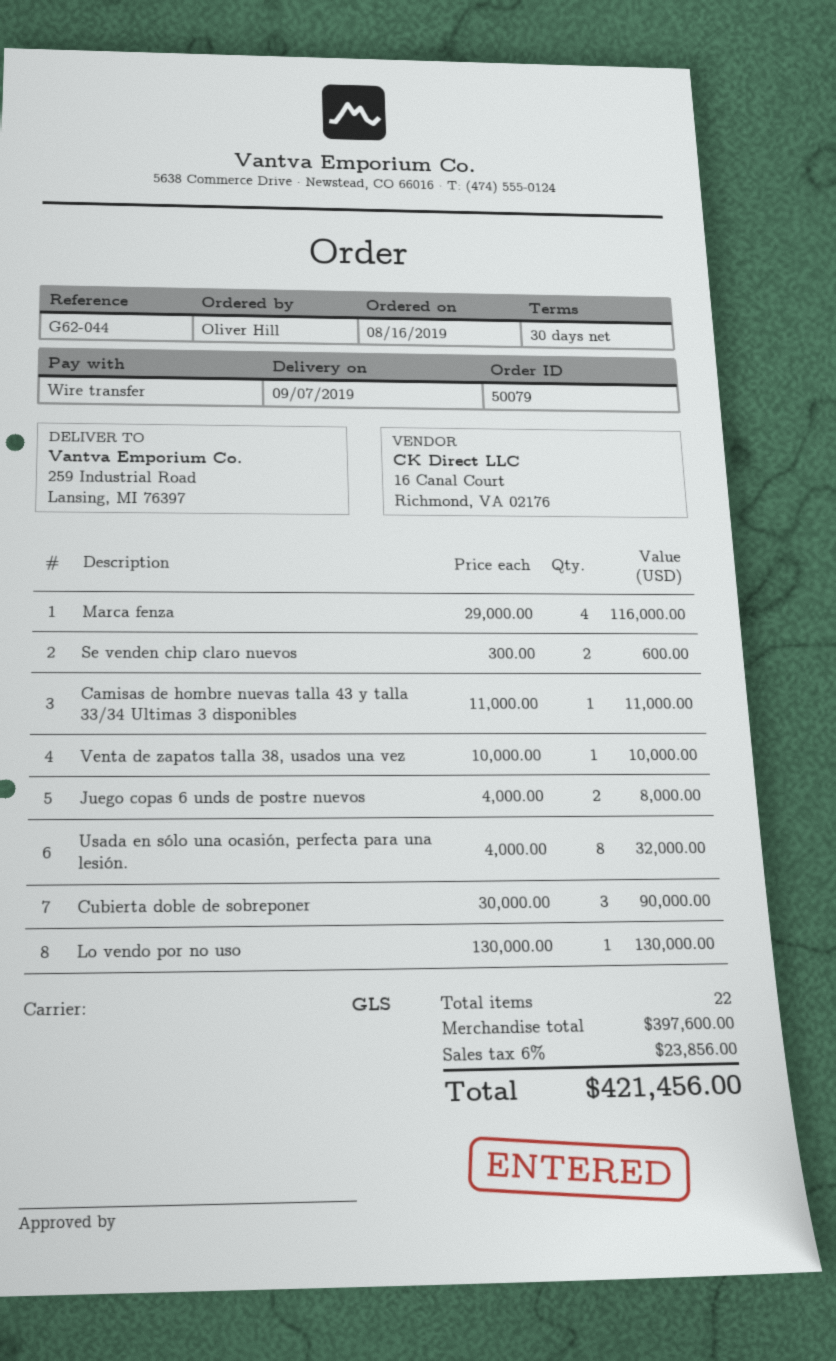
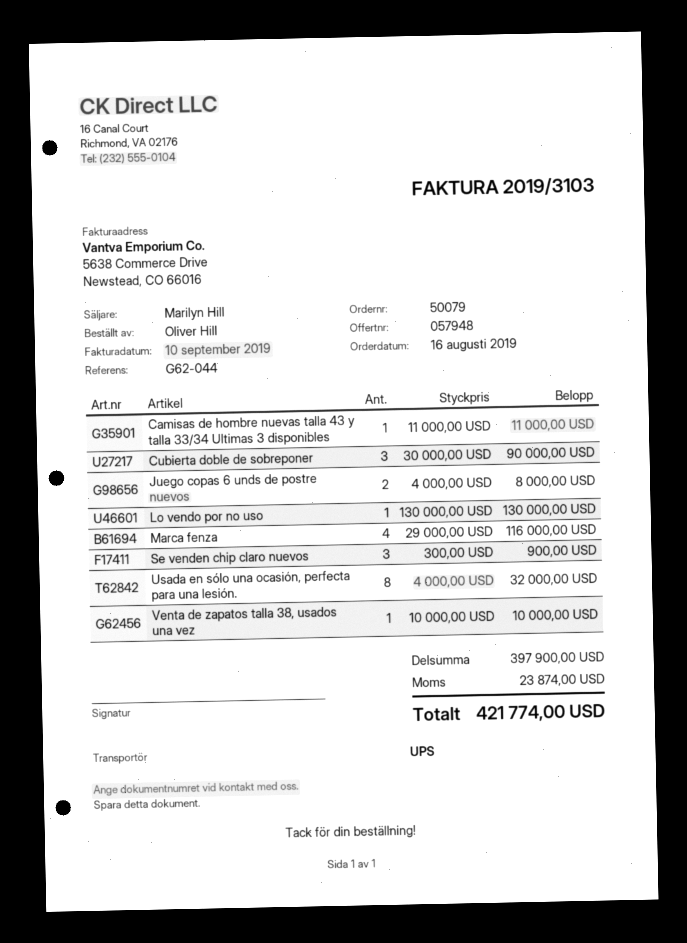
shipping method: GLS -> UPS
Se venden chip claro nuevos: 2 x 300.00 = 600.00 -> 3 x 300.00 = 900.00
subtotal: 397600.00 -> 397900.00
tax: 23856.00 -> 23874.00
total: 421456.00 -> 421774.00

